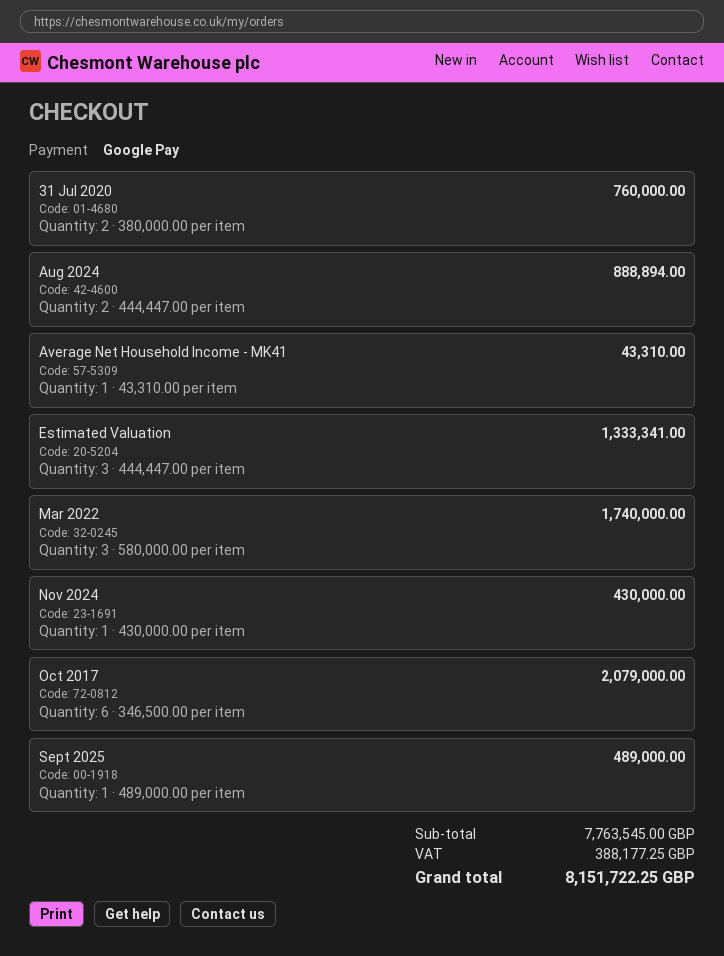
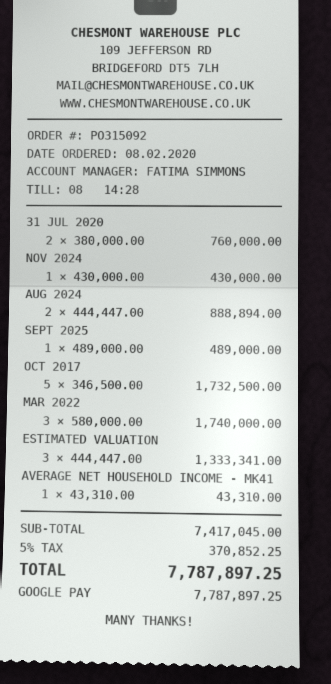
Oct 2017: 6 x 346500.00 = 2079000.00 -> 5 x 346500.00 = 1732500.00
subtotal: 7763545.00 -> 7417045.00
tax: 388177.25 -> 370852.25
total: 8151722.25 -> 7787897.25

